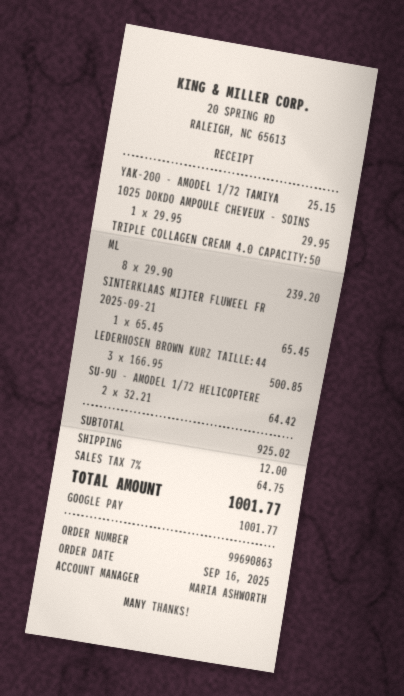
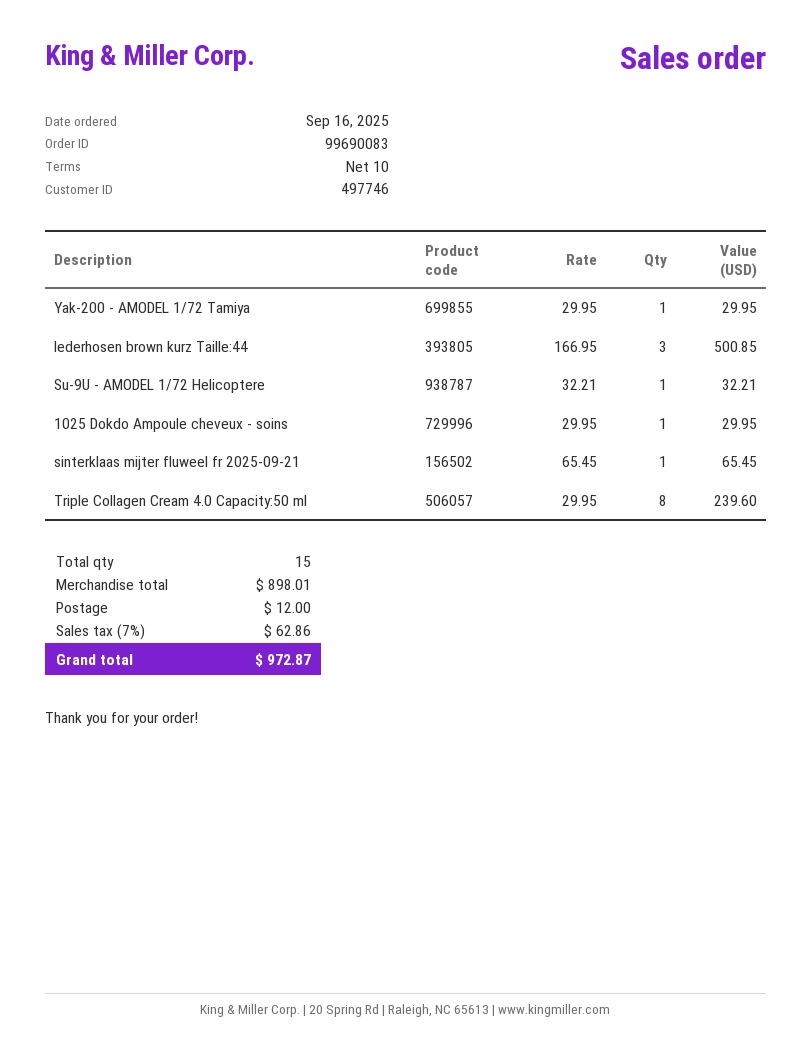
order number: 99690863 -> 99690083
YAK-200 - AMODEL 1/72 TAMIYA: 1 x 25.15 = 25.15 -> 1 x 29.95 = 29.95
TRIPLE COLLAGEN CREAM 4.0 CAPACITY:50 ML: 8 x 29.90 = 239.20 -> 8 x 29.95 = 239.60
SU-9U - AMODEL 1/72 HELICOPTERE: 2 x 32.21 = 64.42 -> 1 x 32.21 = 32.21
subtotal: 925.02 -> 898.01
tax: 7% = 64.75 -> 7% = 62.86
total: 1001.77 -> 972.87

